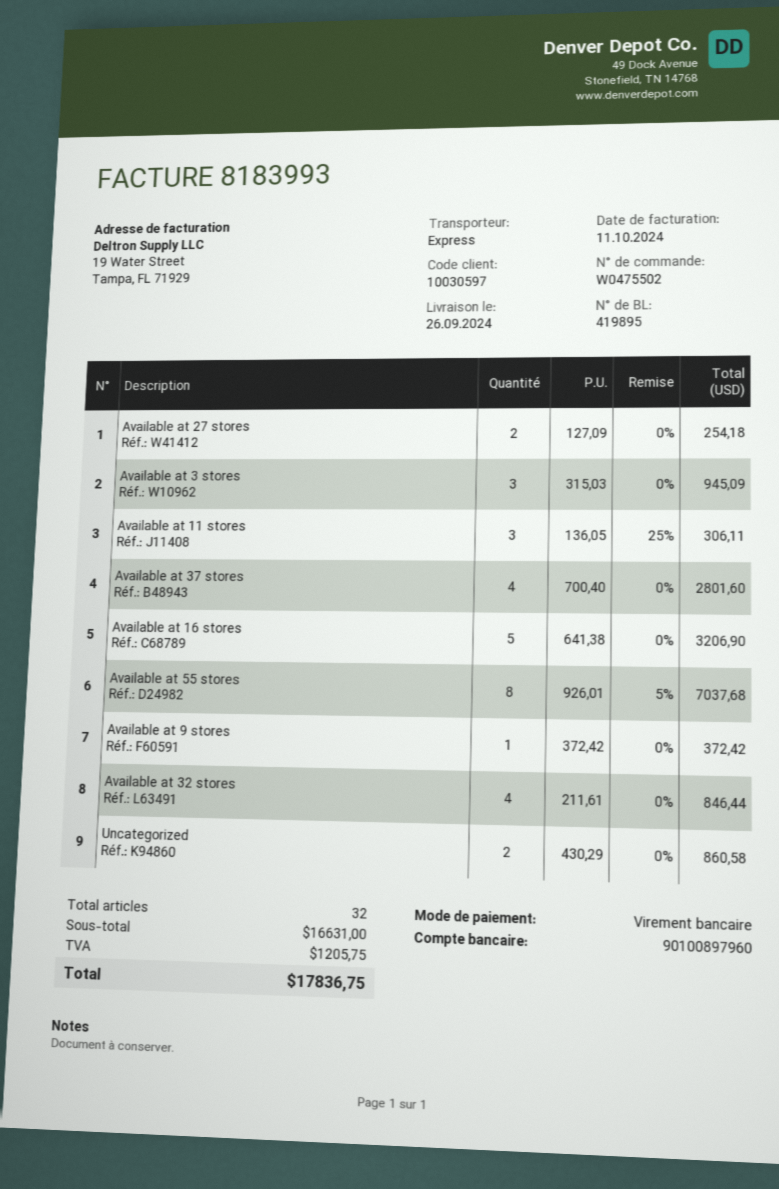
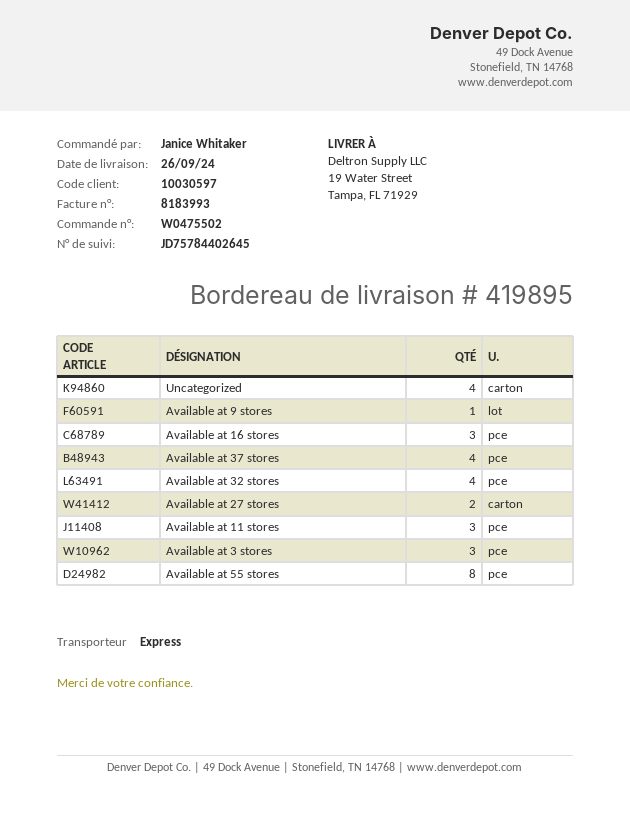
Available at 16 stores: 5 -> 3
Uncategorized: 2 -> 4

